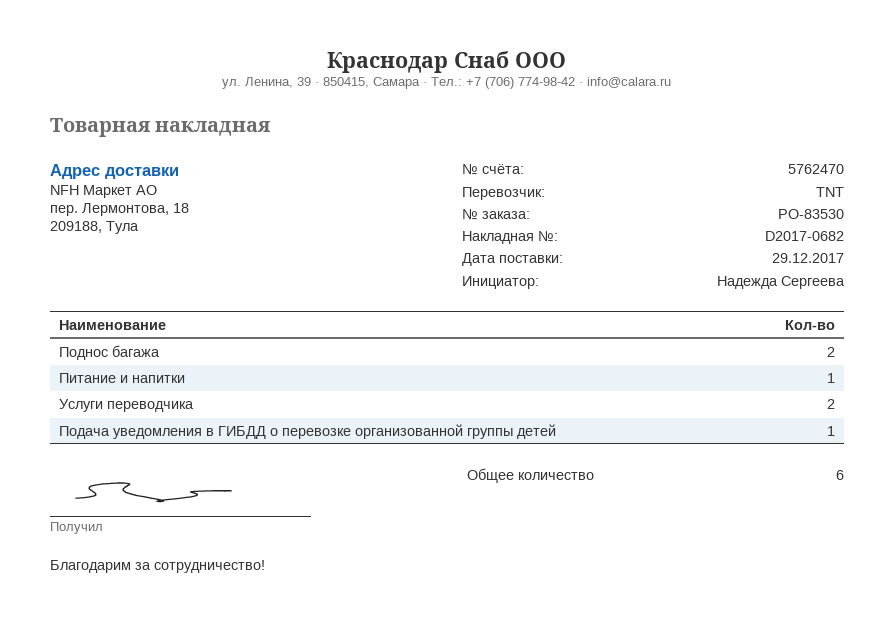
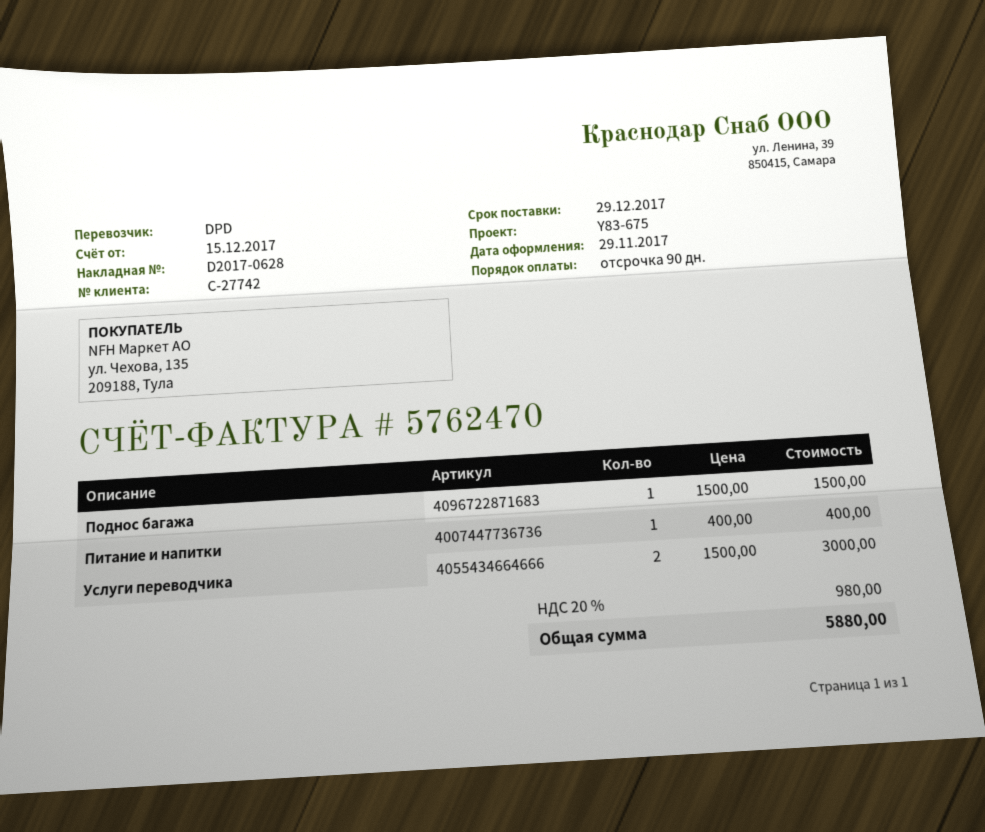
delivery note number: D2017-0682 -> D2017-0628
shipping method: TNT -> DPD
Поднос багажа: 2 -> 1
Подача уведомления в ГИБДД о перевозке организованной группы детей: 1 -> none

